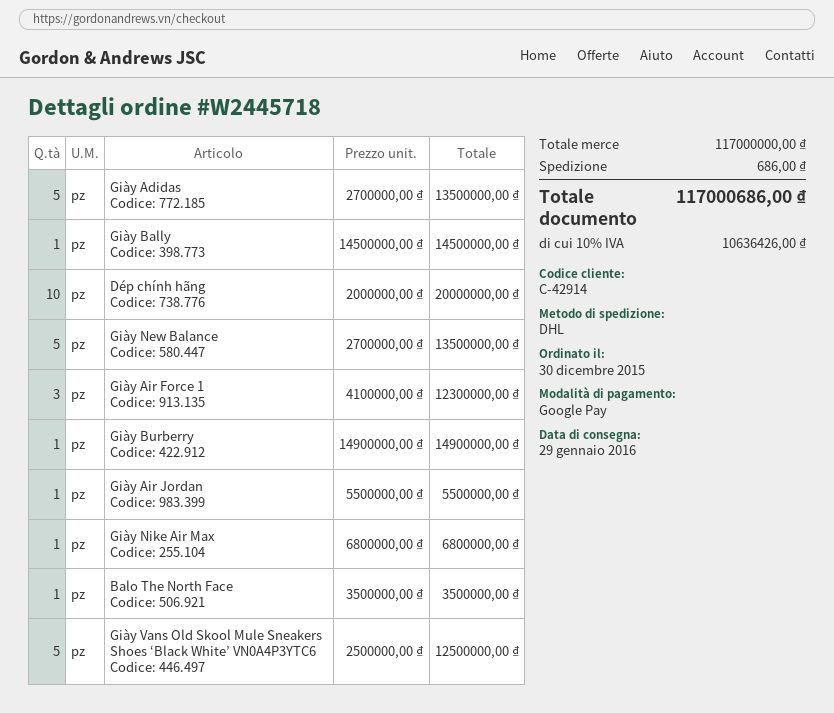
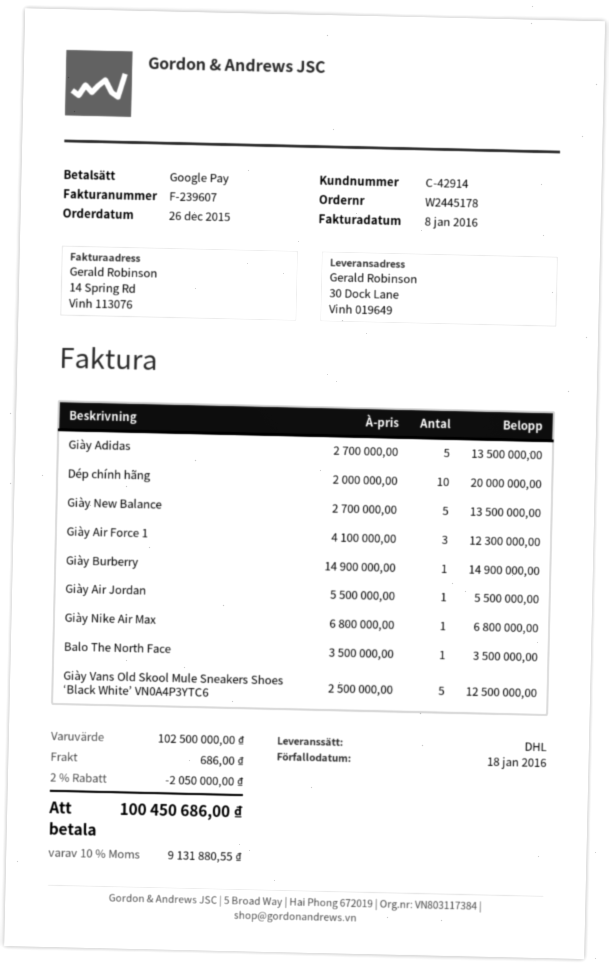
order number: W2445718 -> W2445178
order date: 2015-12-30 -> 2015-12-26
Giày Bally: 1 x 14500000.00 = 14500000.00 -> none
subtotal: 117000000.00 -> 102500000.00
discount: none -> 2% = 2050000.00
tax: 10% = 10636426.00 -> 10% = 9131880.55
total: 117000686.00 -> 100450686.00

